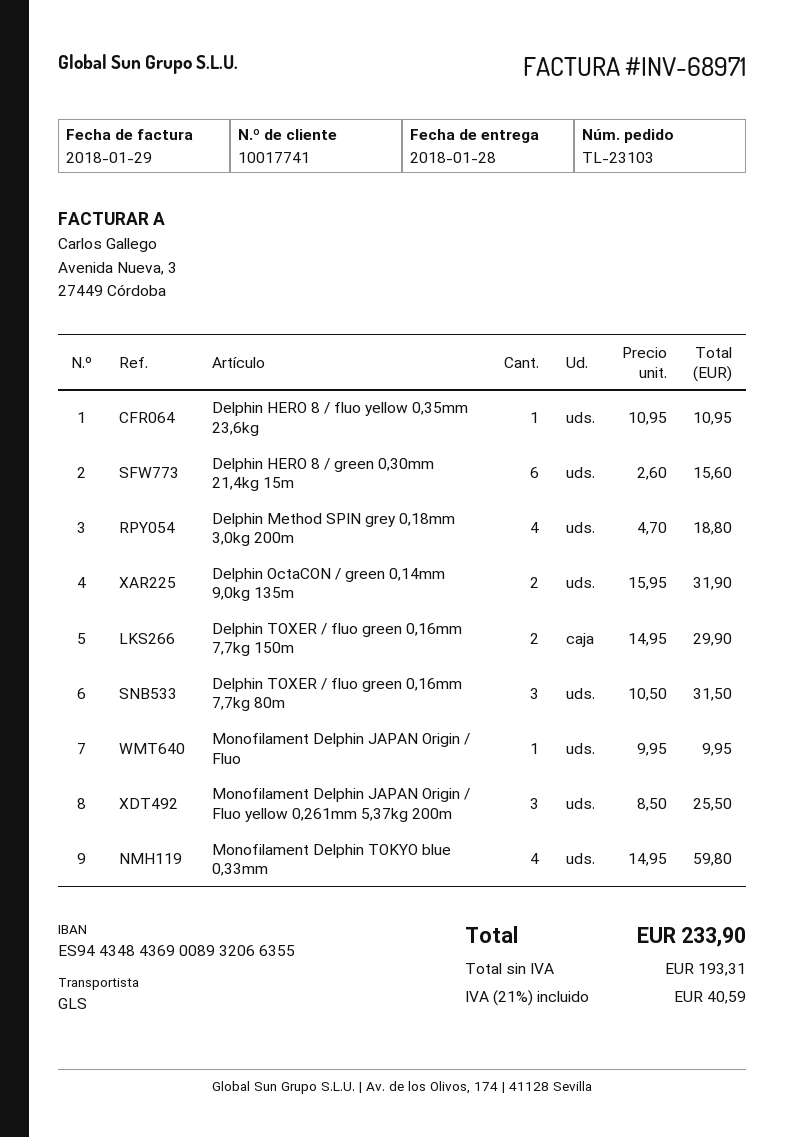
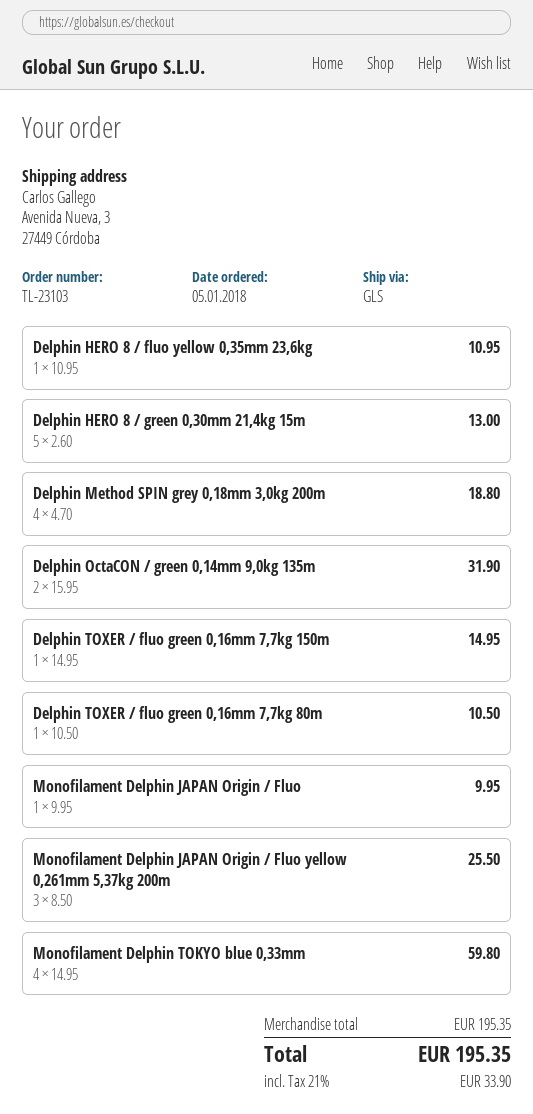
Delphin HERO 8 / green 0,30mm 21,4kg 15m: 6 x 2.60 = 15.60 -> 5 x 2.60 = 13.00
Delphin TOXER / fluo green 0,16mm 7,7kg 150m: 2 x 14.95 = 29.90 -> 1 x 14.95 = 14.95
Delphin TOXER / fluo green 0,16mm 7,7kg 80m: 3 x 10.50 = 31.50 -> 1 x 10.50 = 10.50
tax: 21% = 40.59 -> 21% = 33.90
total: 233.90 -> 195.35

